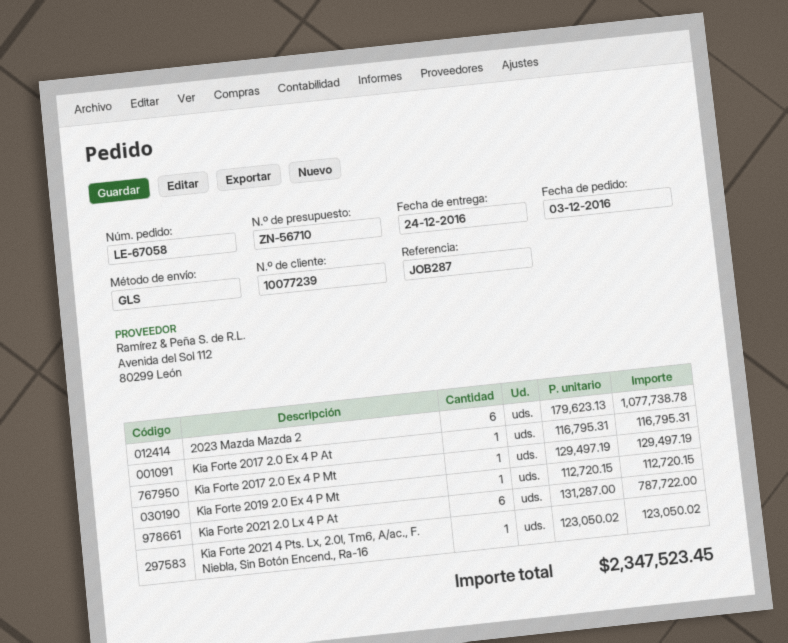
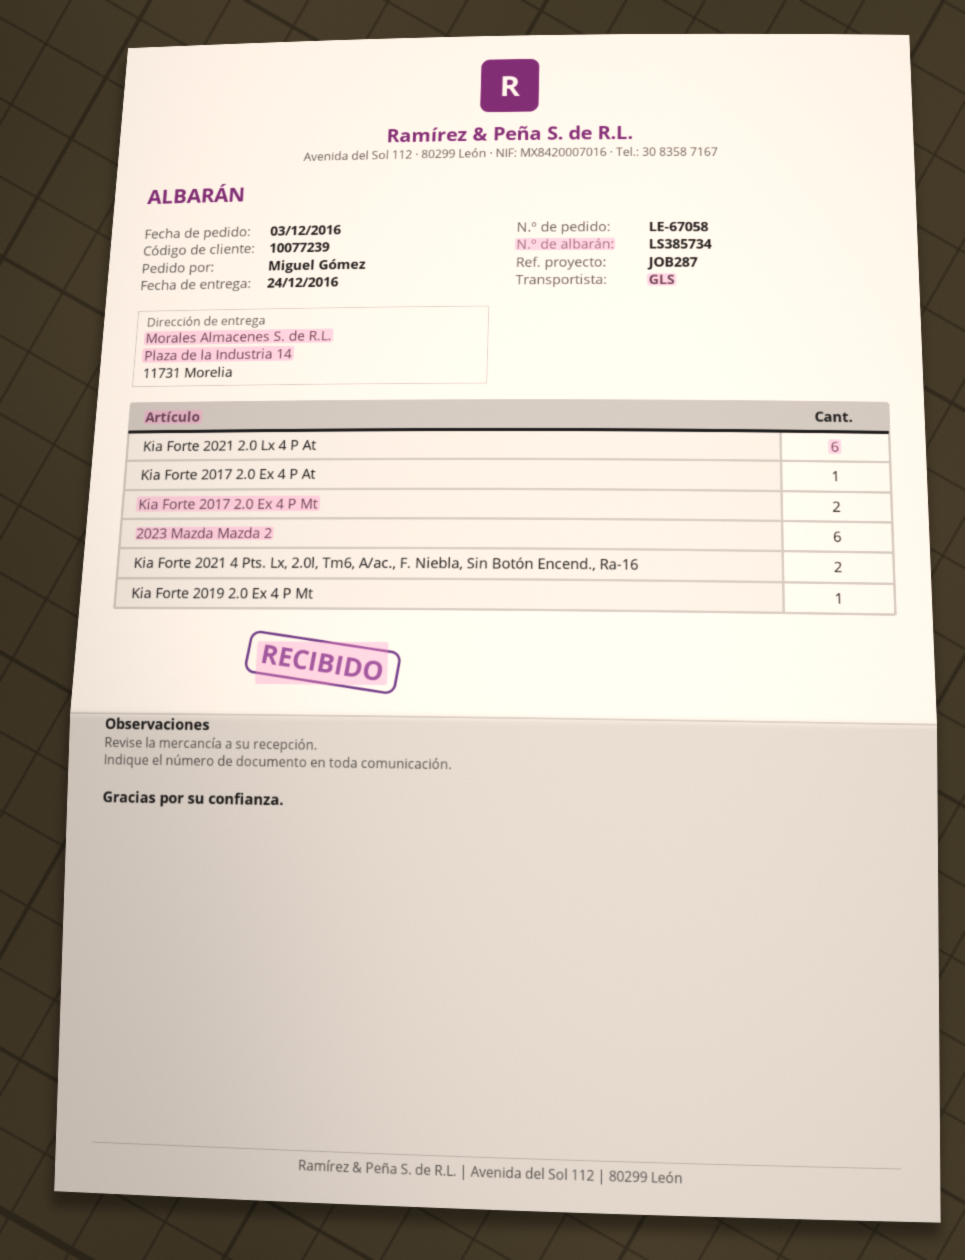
Kia Forte 2017 2.0 Ex 4 P Mt: 1 -> 2
Kia Forte 2021 4 Pts. Lx, 2.0l, Tm6, A/ac., F. Niebla, Sin Botón Encend., Ra-16: 1 -> 2

